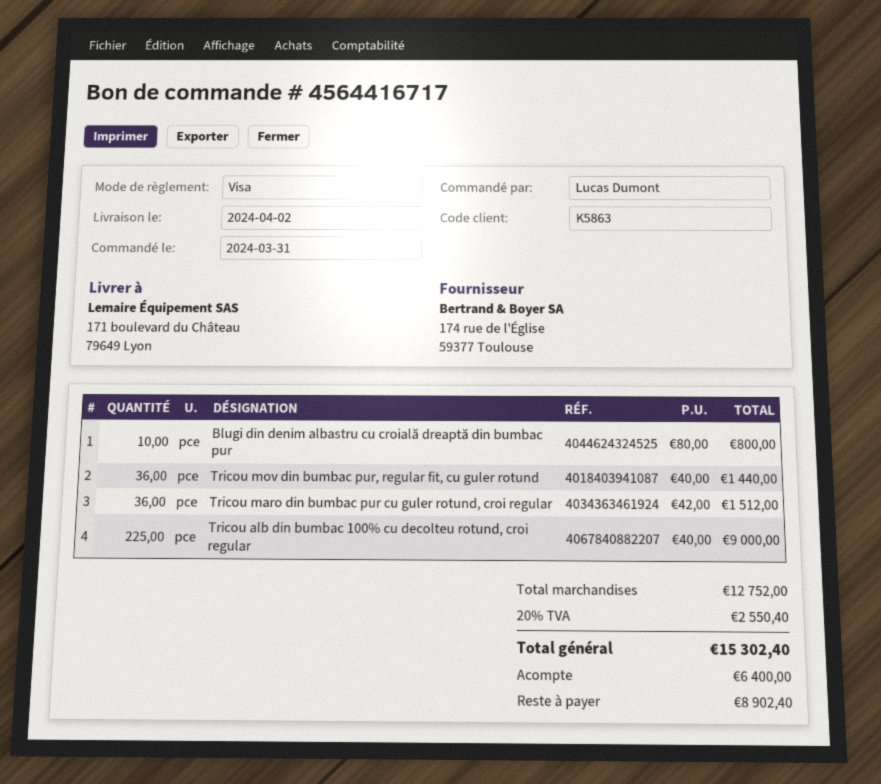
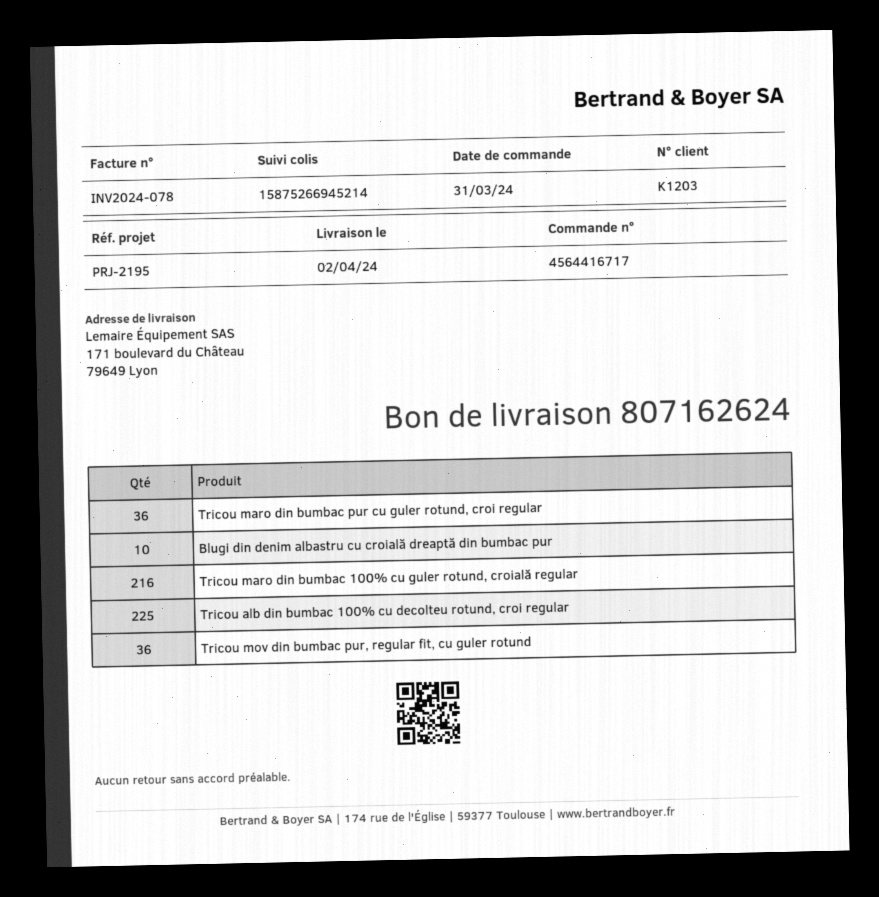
customer number: K5863 -> K1203
Tricou maro din bumbac 100% cu guler rotund, croială regular: none -> 216

